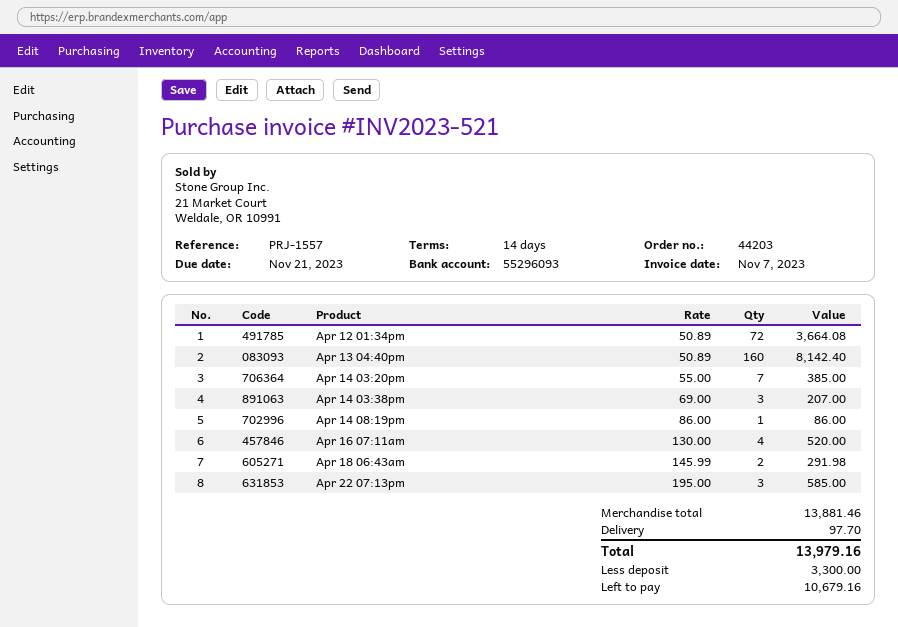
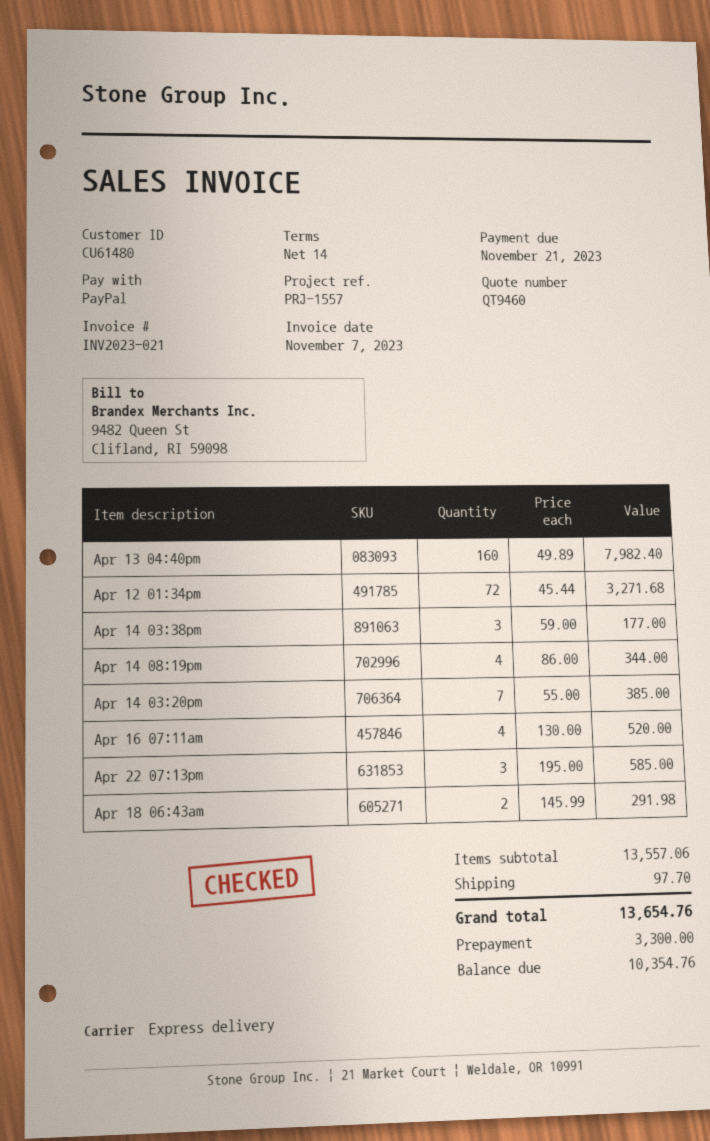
invoice number: INV2023-521 -> INV2023-021
Apr 12 01:34pm: 72 x 50.89 = 3664.08 -> 72 x 45.44 = 3271.68
Apr 13 04:40pm: 160 x 50.89 = 8142.40 -> 160 x 49.89 = 7982.40
Apr 14 03:38pm: 3 x 69.00 = 207.00 -> 3 x 59.00 = 177.00
Apr 14 08:19pm: 1 x 86.00 = 86.00 -> 4 x 86.00 = 344.00
subtotal: 13881.46 -> 13557.06
total: 13979.16 -> 13654.76
balance: 10679.16 -> 10354.76

